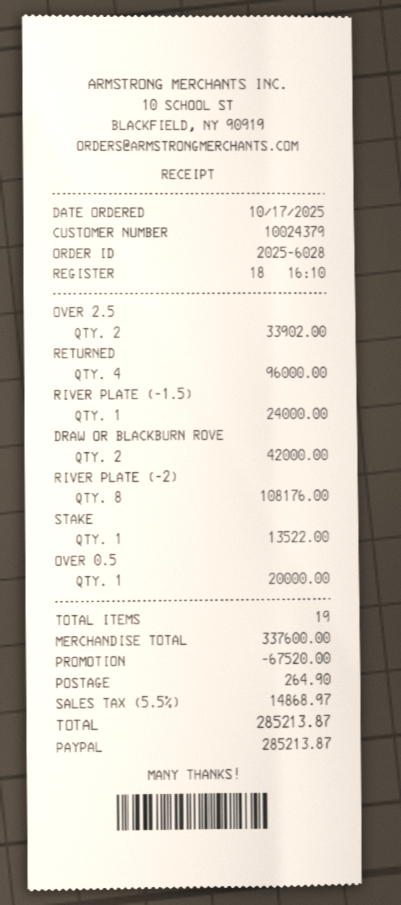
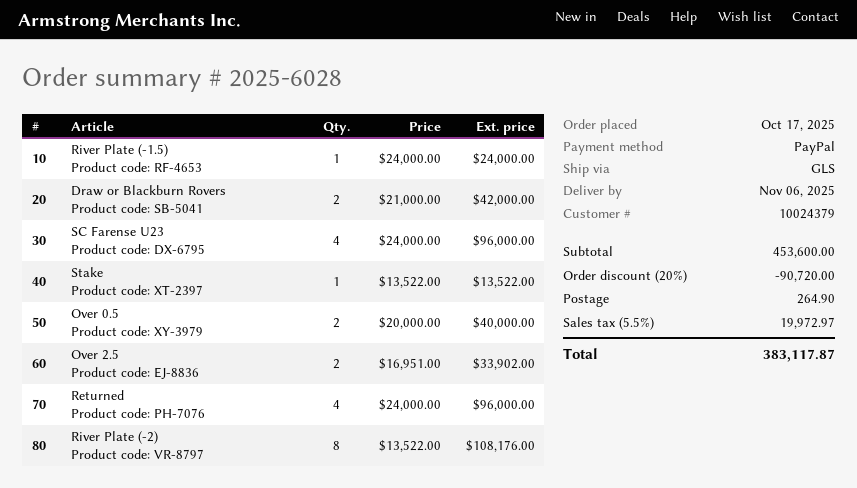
OVER 0.5: 1 for 20000.00 -> 2 for 40000.00
SC Farense U23: none -> 4 for 96000.00
subtotal: 337600.00 -> 453600.00
discount: 67520.00 -> 90720.00
tax: 5.5% = 14868.97 -> 5.5% = 19972.97
total: 285213.87 -> 383117.87

